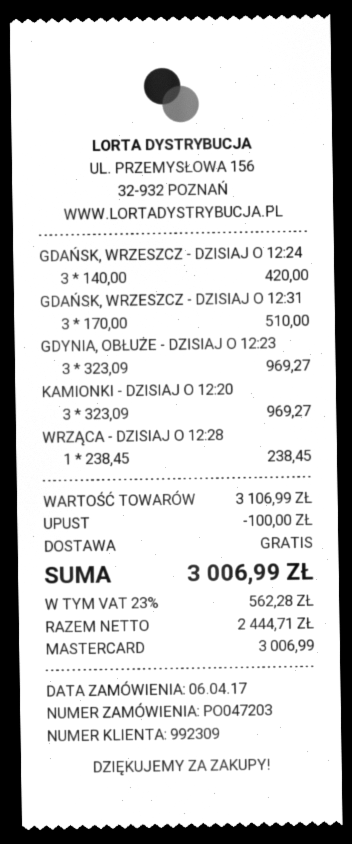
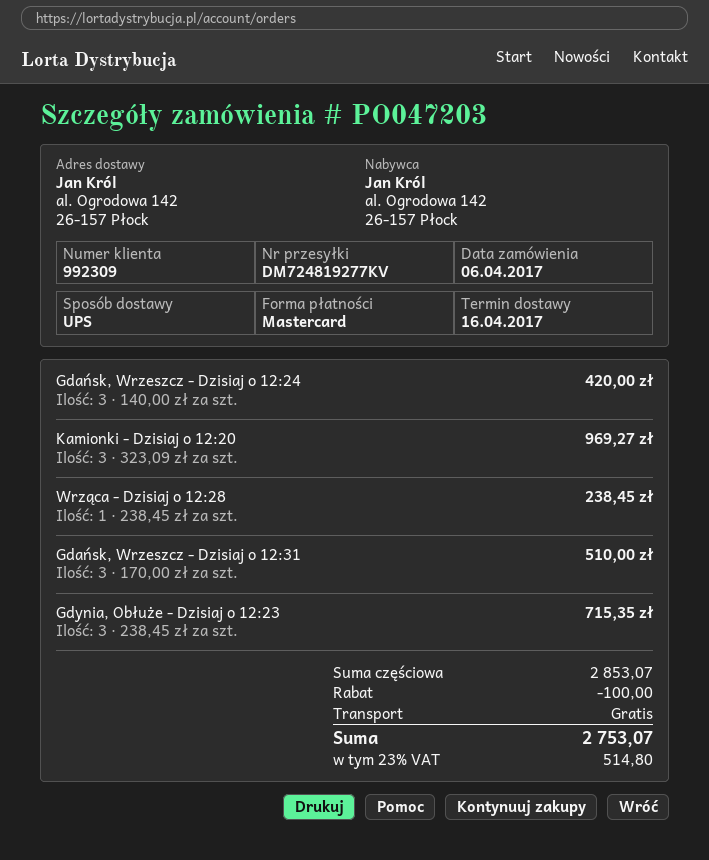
GDYNIA, OBŁUŻE - DZISIAJ O 12:23: 3 x 323.09 = 969.27 -> 3 x 238.45 = 715.35
subtotal: 3106.99 -> 2853.07
tax: 23% = 562.28 -> 23% = 514.80
total: 3006.99 -> 2753.07

